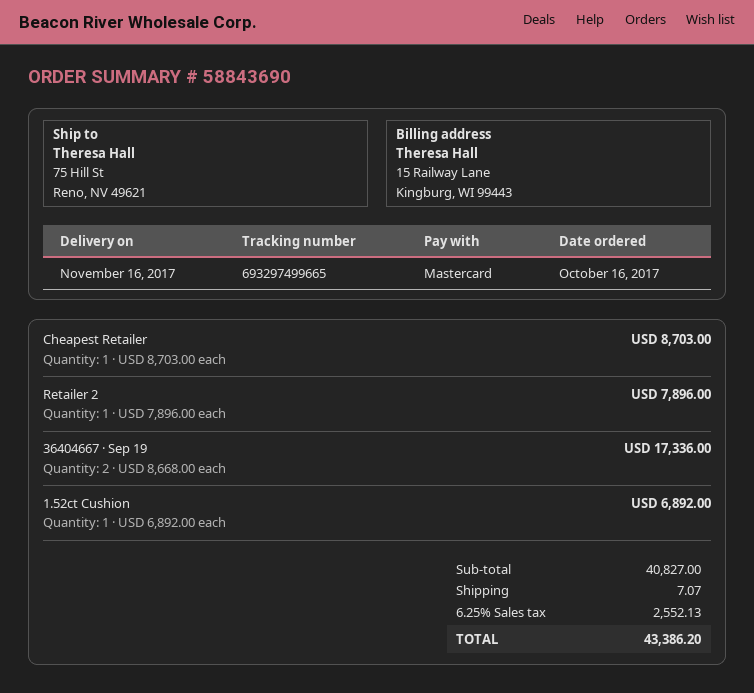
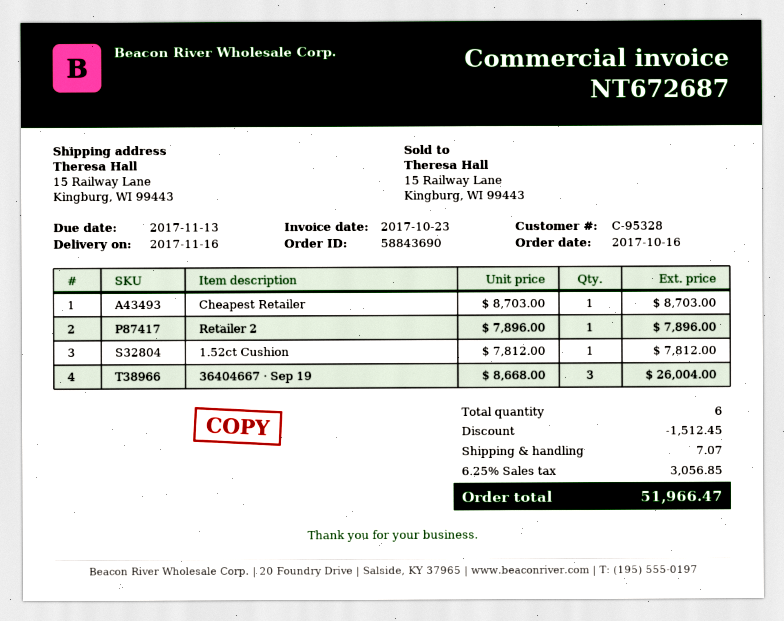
ship to: 75 Hill St, Reno, NV 49621 -> 15 Railway Lane, Kingburg, WI 99443
36404667 · Sep 19: 2 x 8668.00 = 17336.00 -> 3 x 8668.00 = 26004.00
1.52ct Cushion: 1 x 6892.00 = 6892.00 -> 1 x 7812.00 = 7812.00
discount: none -> 1512.45
tax: 6.25% = 2552.13 -> 6.25% = 3056.85
total: 43386.20 -> 51966.47

